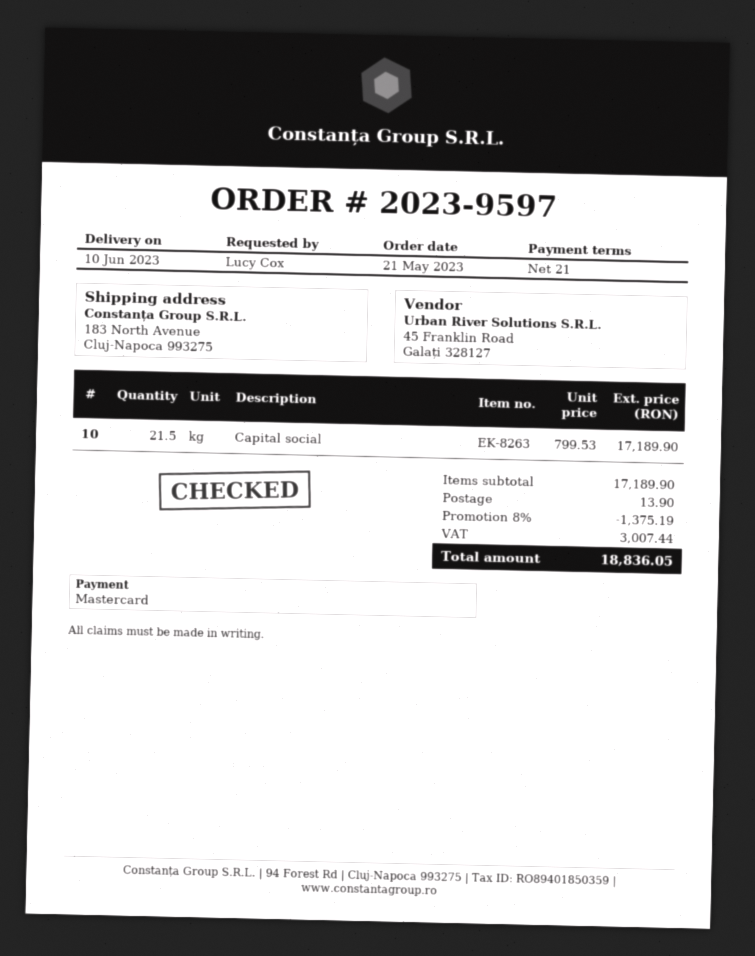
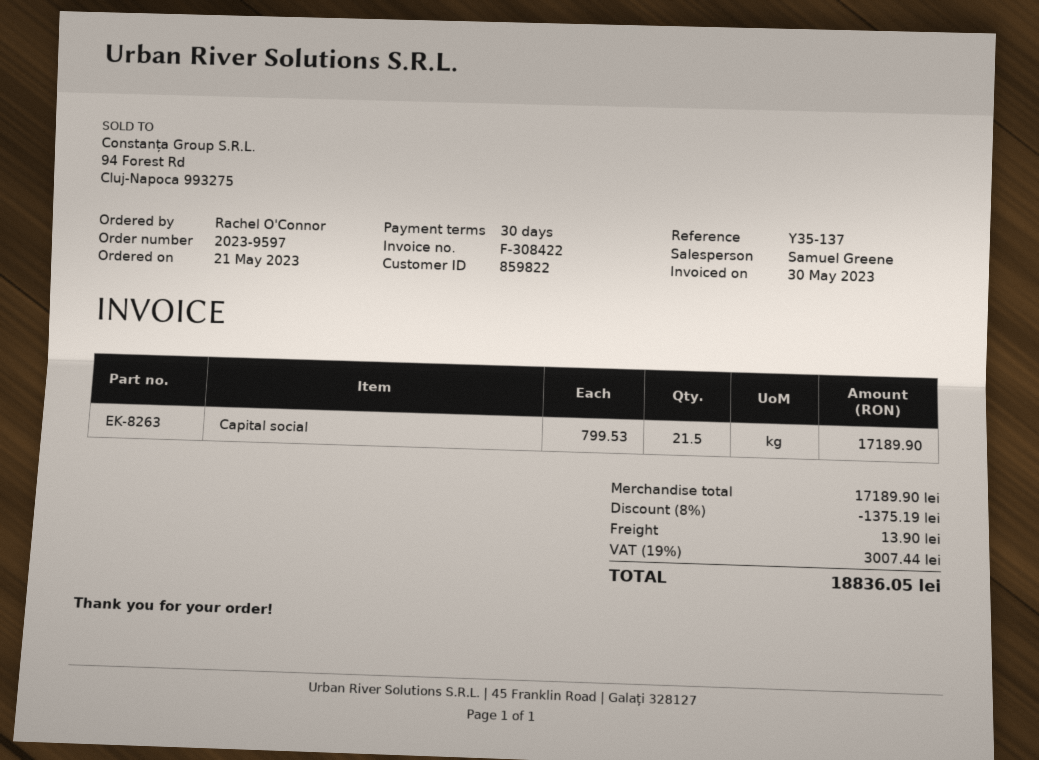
payment terms: 21 days -> 30 days
ordered by: Lucy Cox -> Rachel O'Connor

